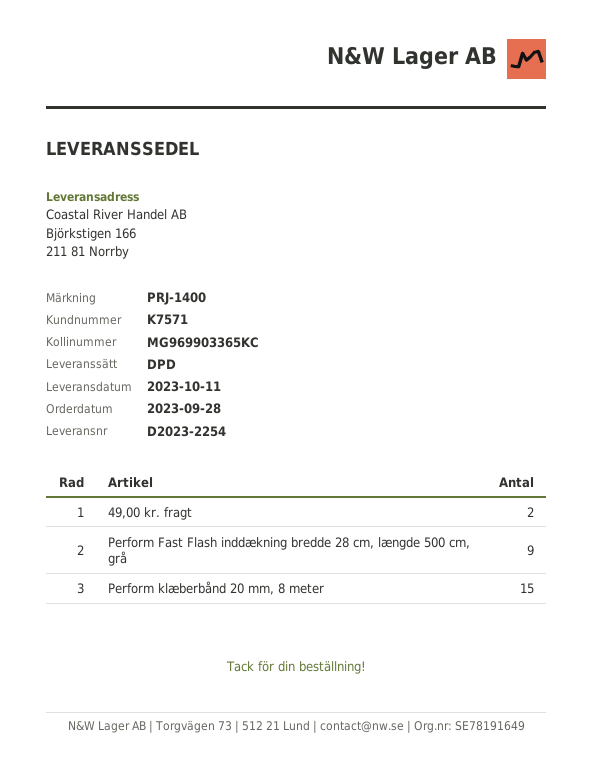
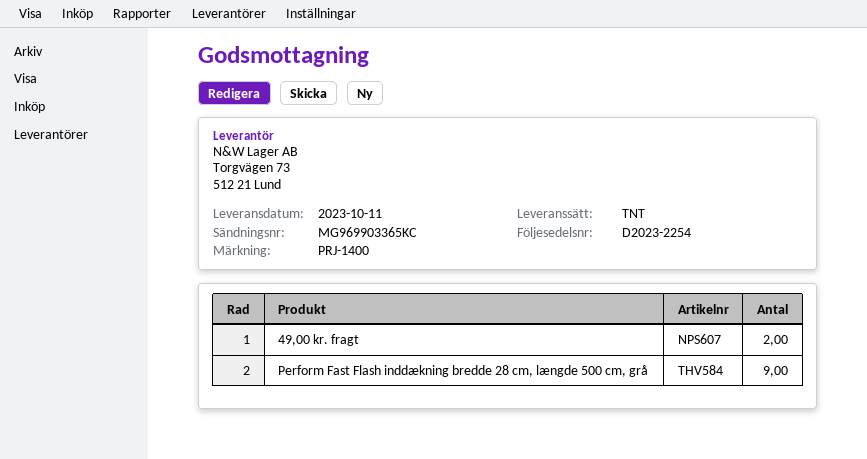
shipping method: DPD -> TNT
Perform klæberbånd 20 mm, 8 meter: 15 -> none

